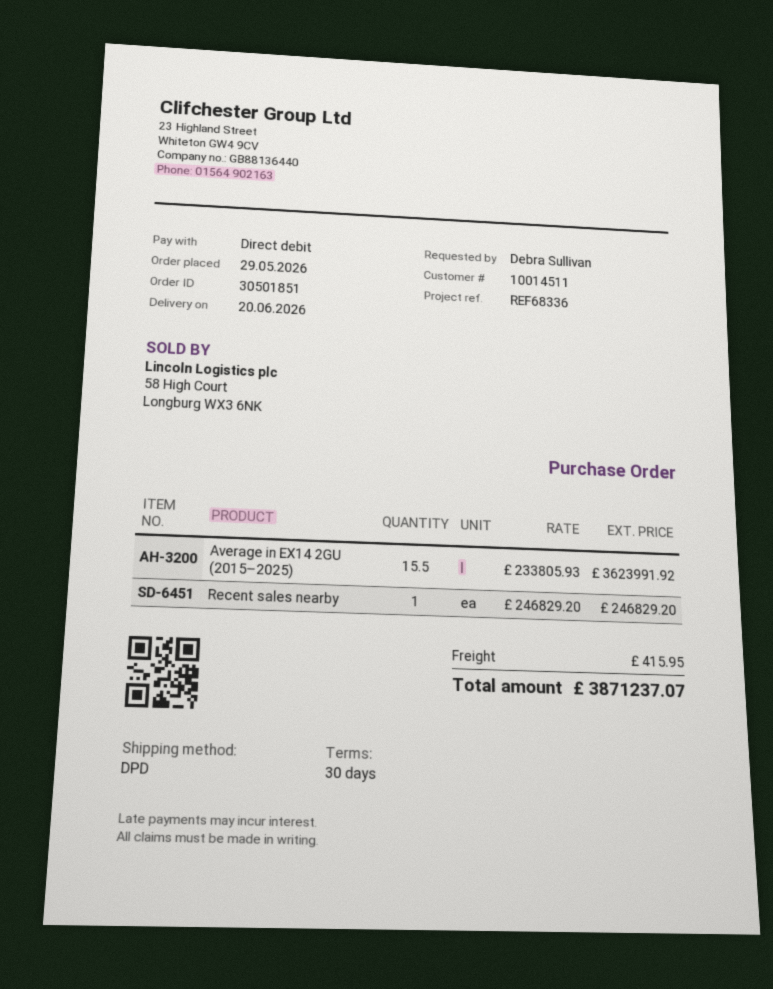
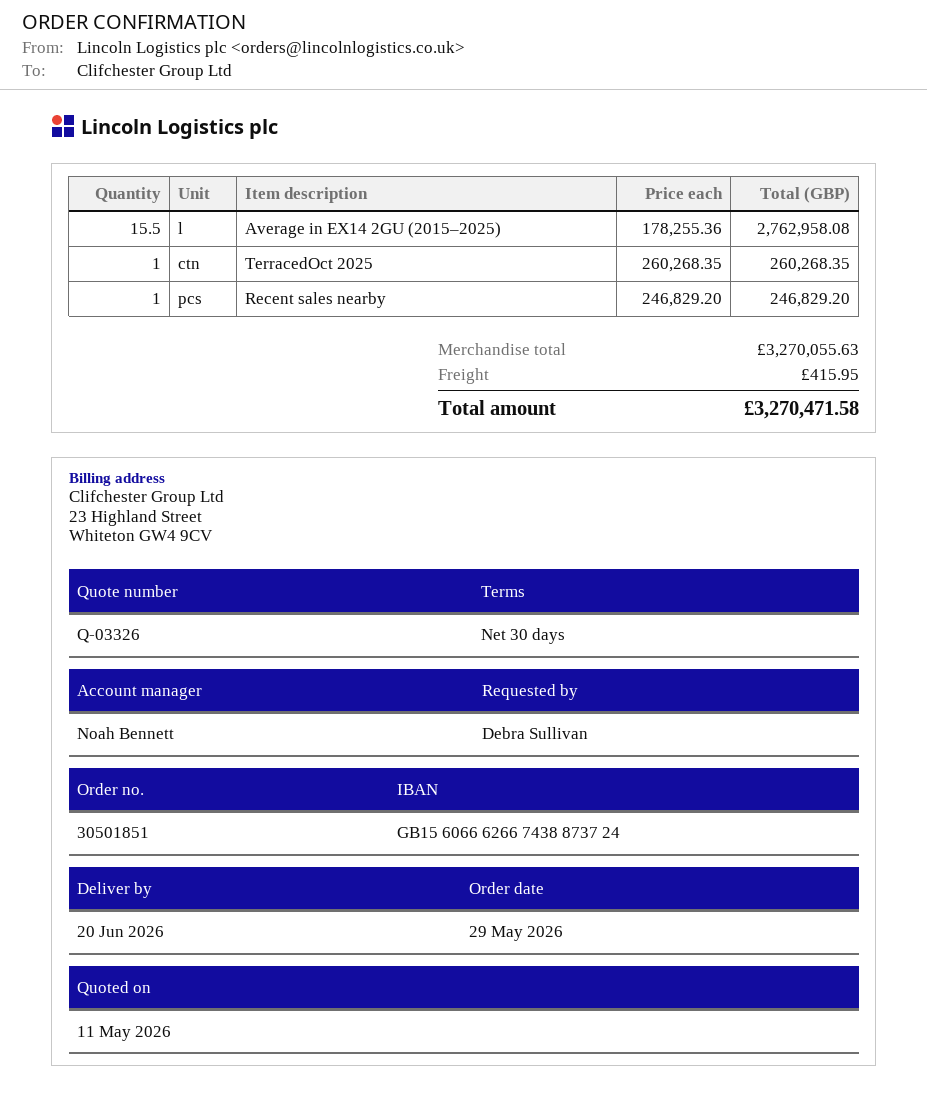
Average in EX14 2GU (2015–2025): 15.5 x 233805.93 = 3623991.92 -> 15.5 x 178255.36 = 2762958.08
TerracedOct 2025: none -> 1 x 260268.35 = 260268.35
total: 3871237.07 -> 3270471.58

